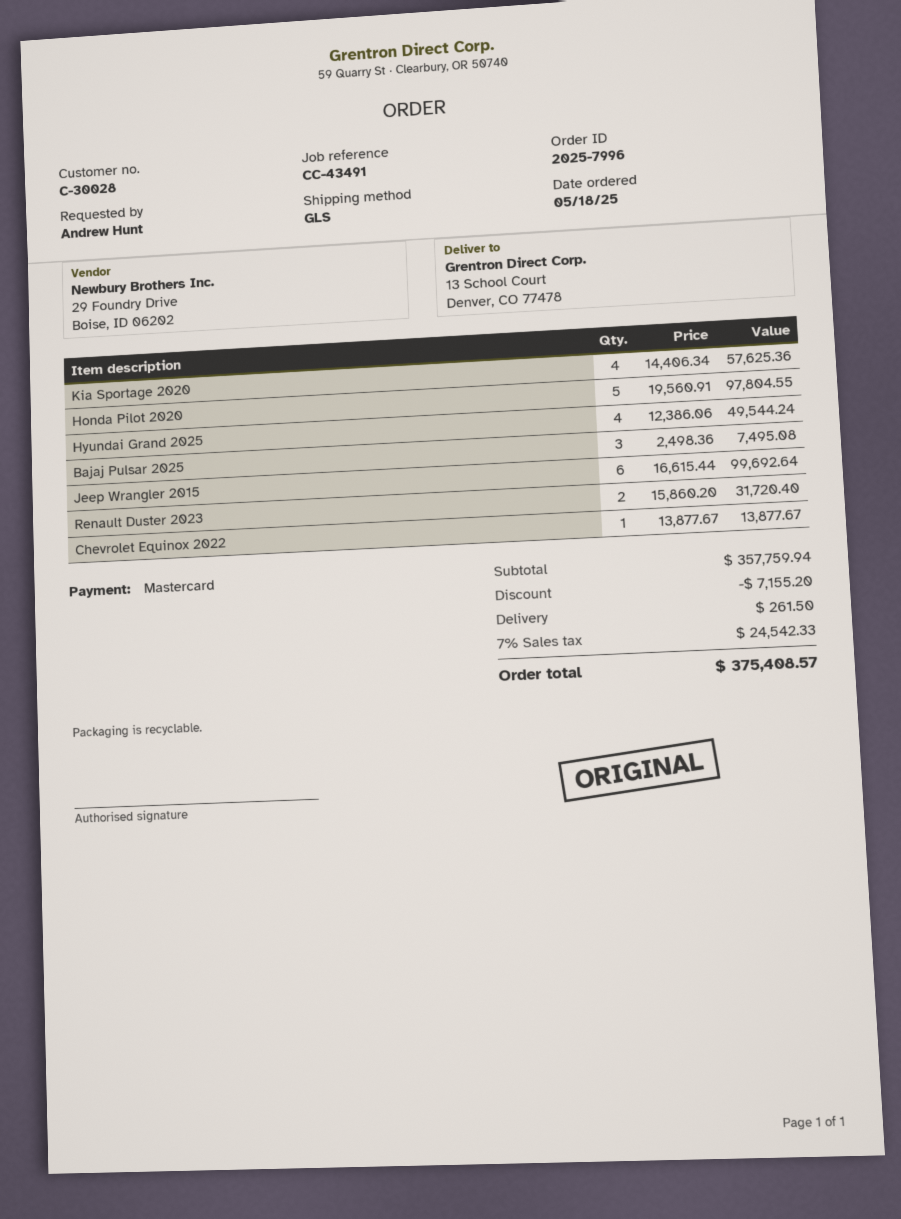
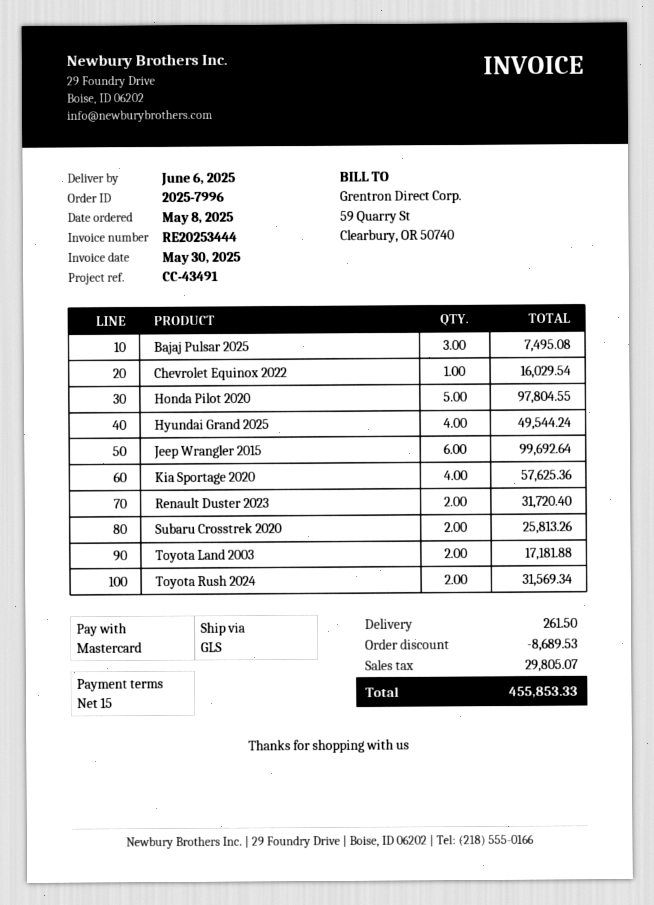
order date: 2025-05-18 -> 2025-05-08
Chevrolet Equinox 2022: 1 for 13877.67 -> 1 for 16029.54
Subaru Crosstrek 2020: none -> 2 for 25813.26
Toyota Land 2003: none -> 2 for 17181.88
Toyota Rush 2024: none -> 2 for 31569.34
discount: 7155.20 -> 8689.53
tax: 24542.33 -> 29805.07
total: 375408.57 -> 455853.33

